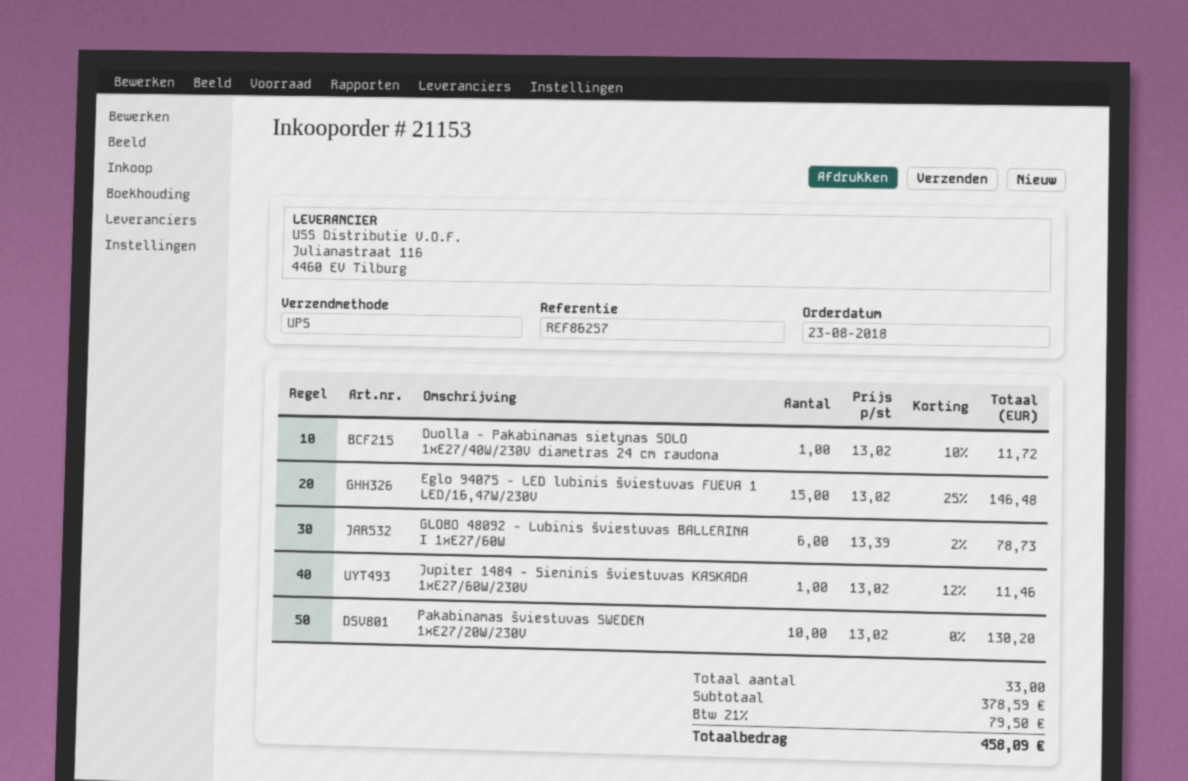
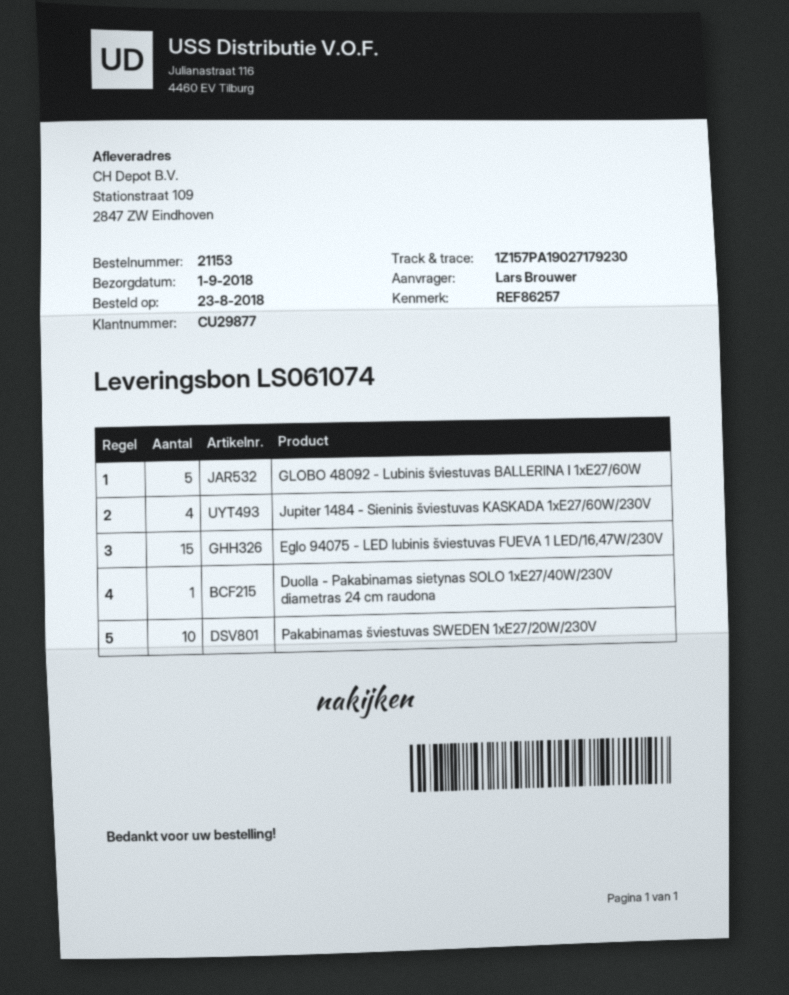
GLOBO 48092 - Lubinis šviestuvas BALLERINA I 1xE27/60W: 6 -> 5
Jupiter 1484 - Sieninis šviestuvas KASKADA 1xE27/60W/230V: 1 -> 4

